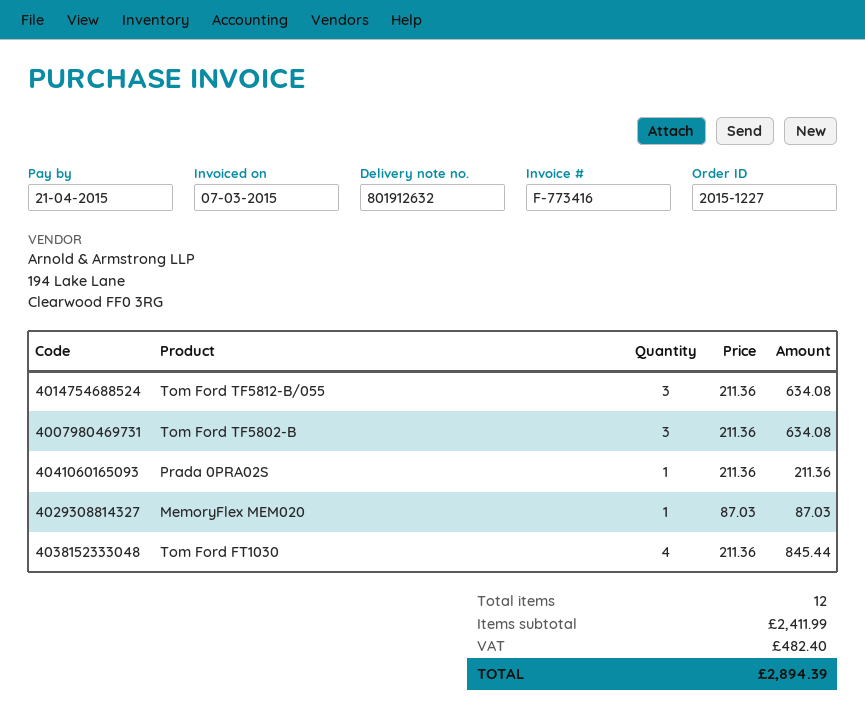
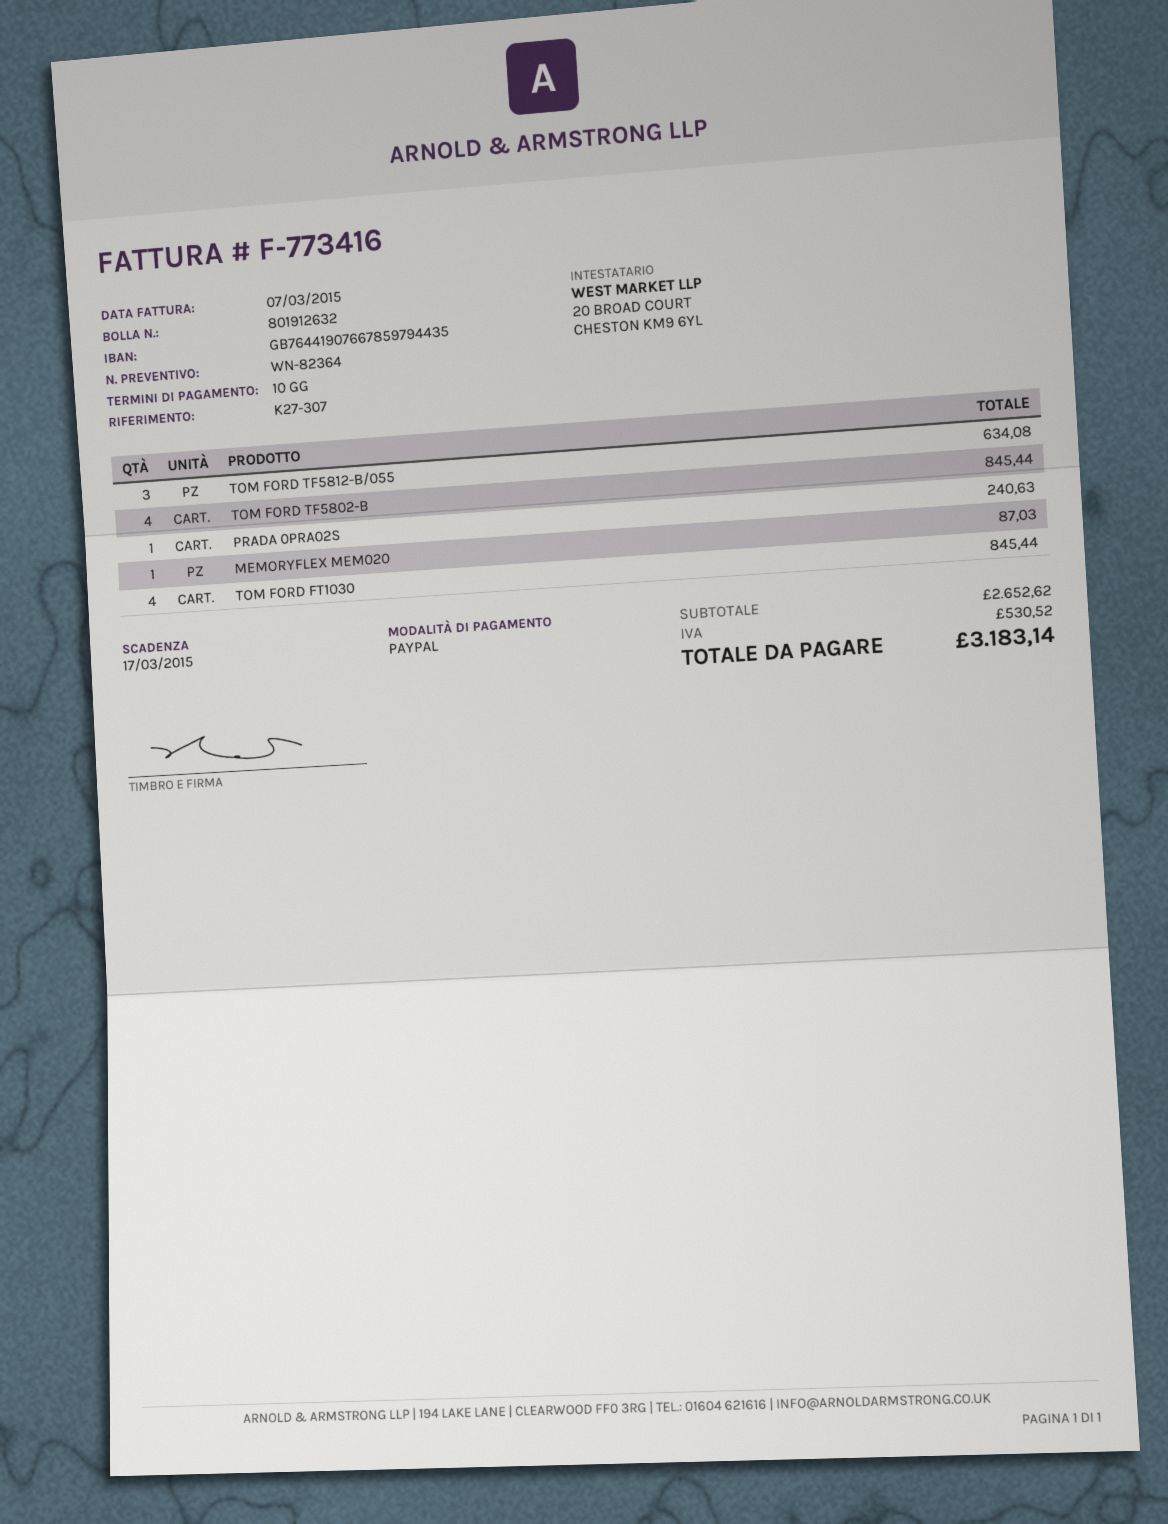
due date: 2015-04-21 -> 2015-03-17
Tom Ford TF5802-B: 3 for 634.08 -> 4 for 845.44
Prada 0PRA02S: 1 for 211.36 -> 1 for 240.63
subtotal: 2411.99 -> 2652.62
tax: 482.40 -> 530.52
total: 2894.39 -> 3183.14

